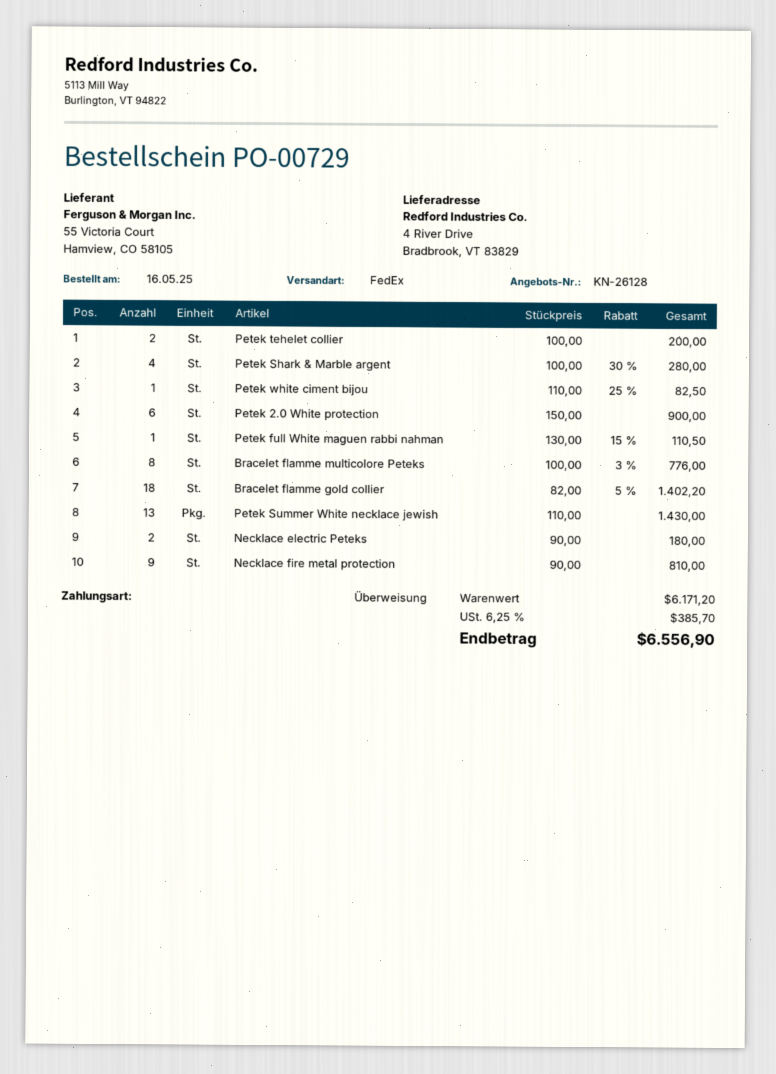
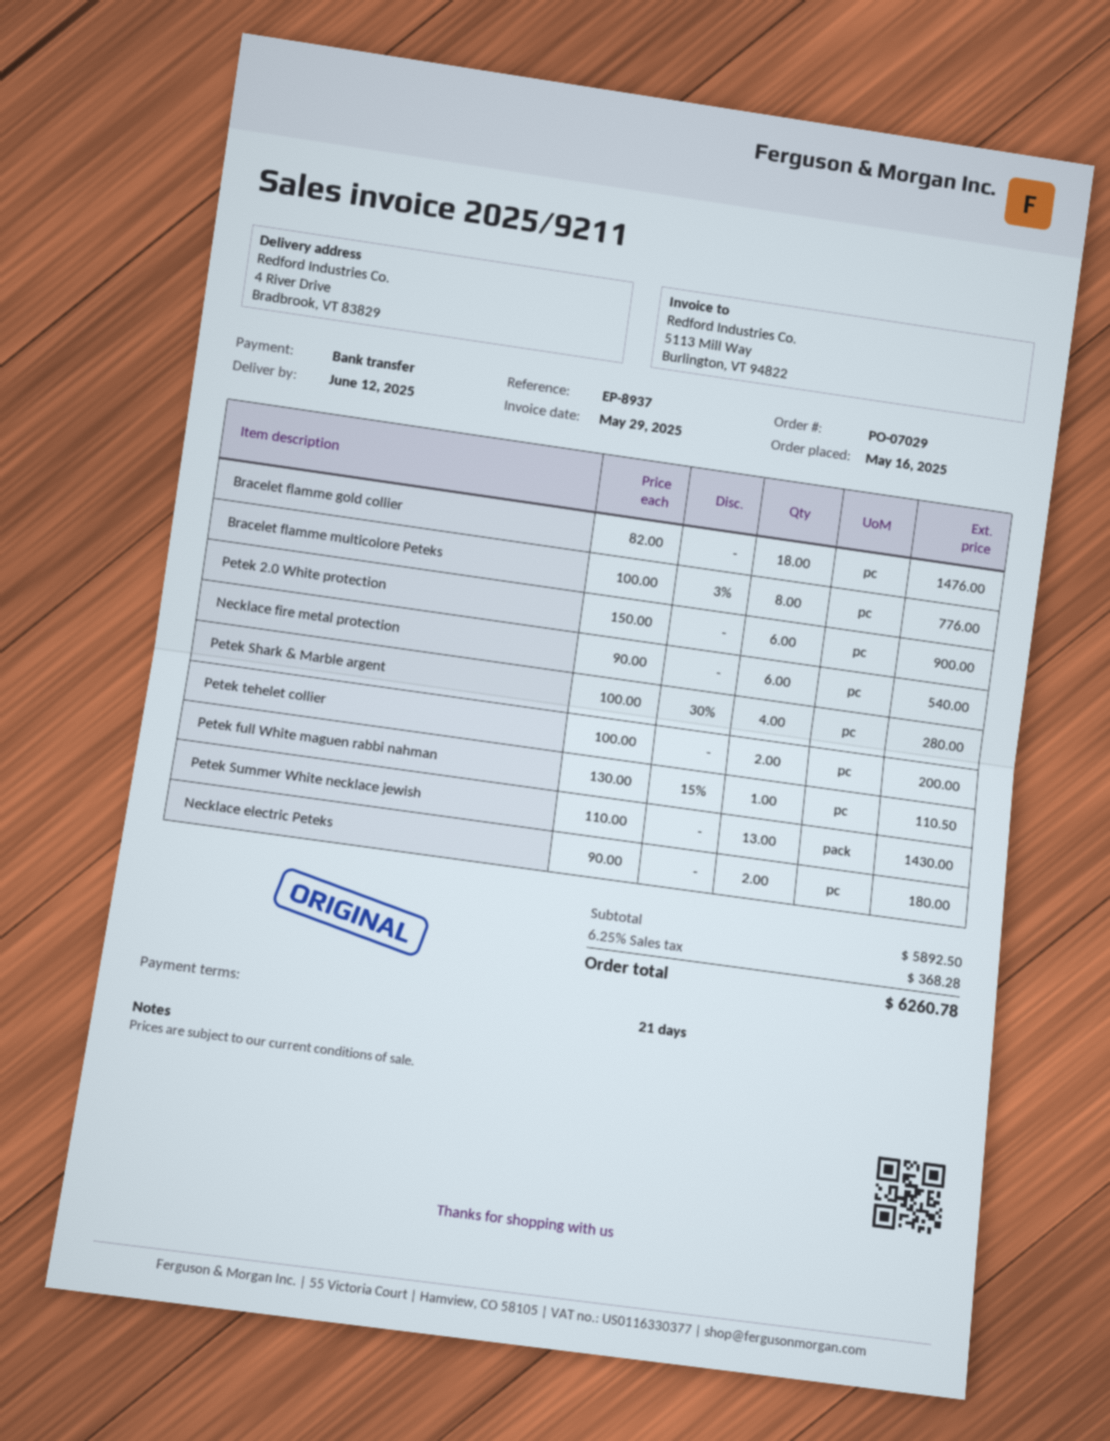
order number: PO-00729 -> PO-07029
Petek white ciment bijou: 1 x 110.00 - 25% = 82.50 -> none
Bracelet flamme gold collier: 18 x 82.00 - 5% = 1402.20 -> 18 x 82.00 = 1476.00
Necklace fire metal protection: 9 x 90.00 = 810.00 -> 6 x 90.00 = 540.00
subtotal: 6171.20 -> 5892.50
tax: 6.25% = 385.70 -> 6.25% = 368.28
total: 6556.90 -> 6260.78

